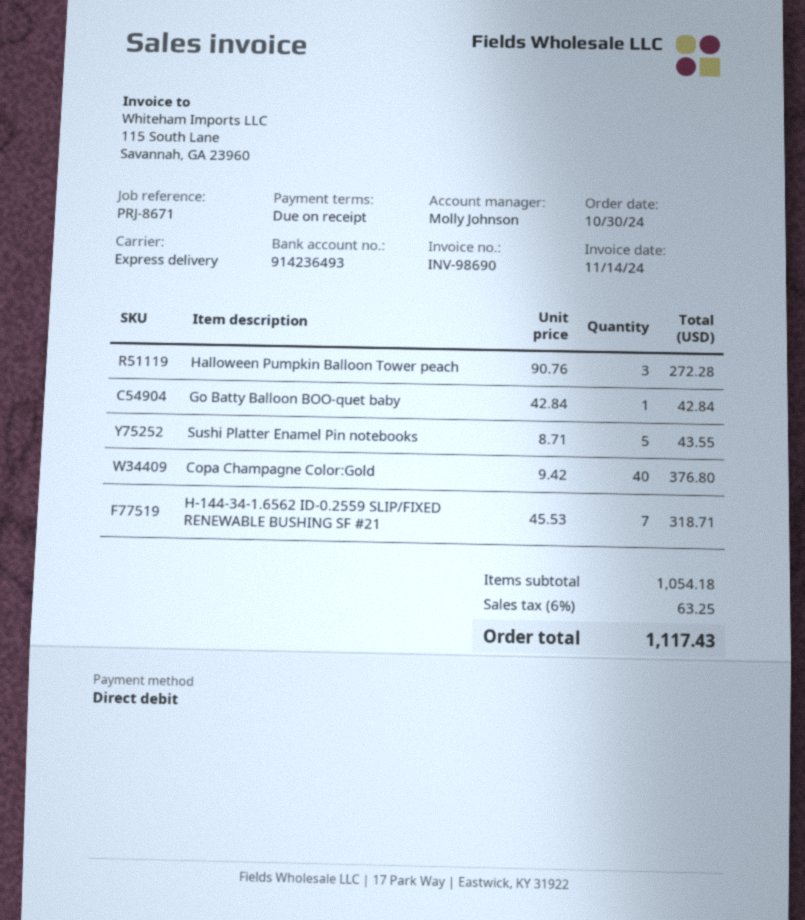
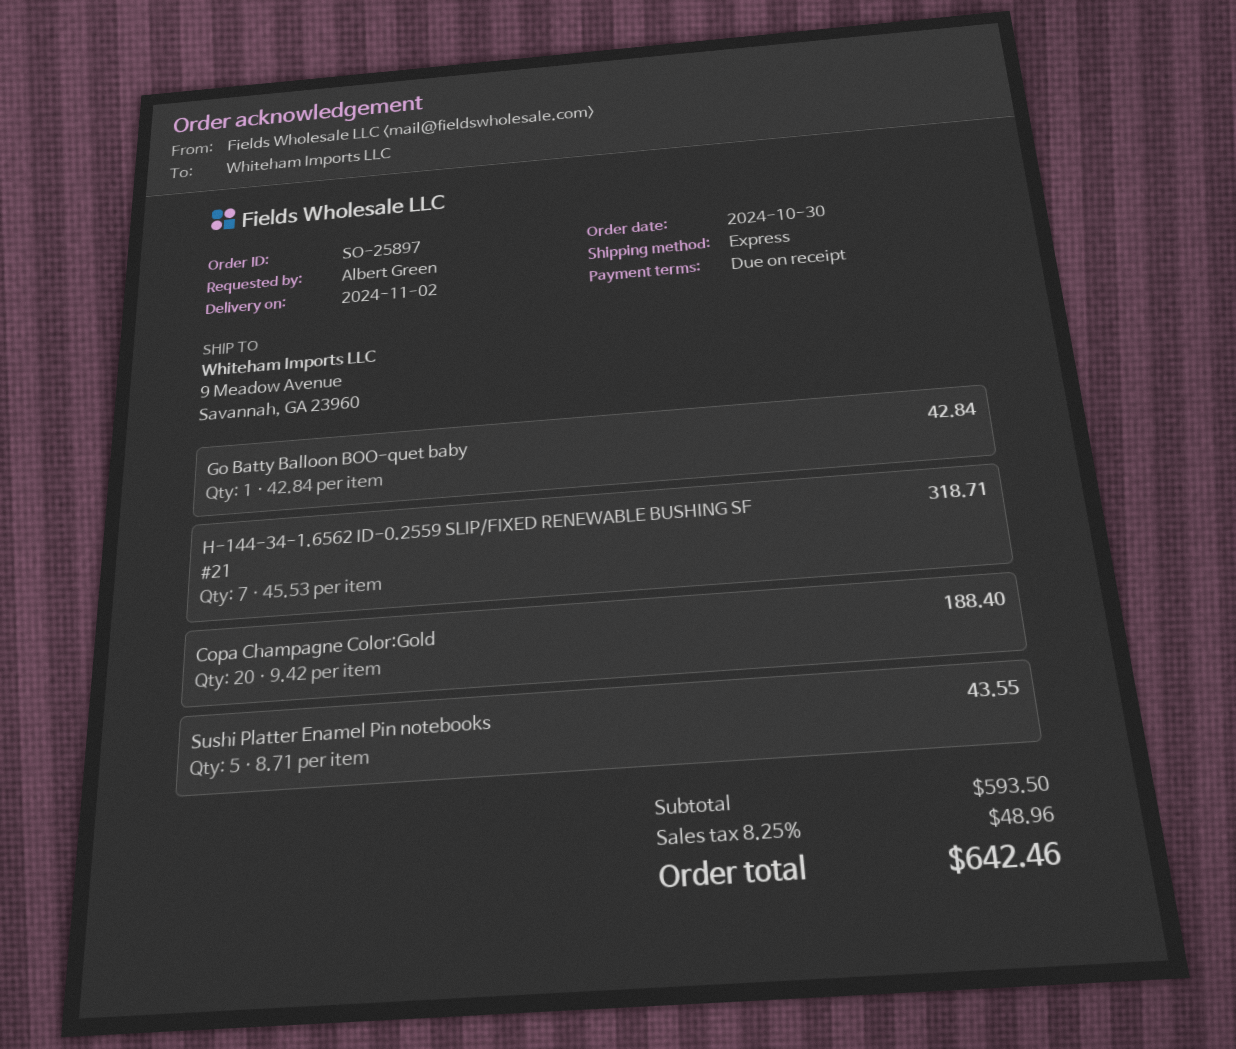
Halloween Pumpkin Balloon Tower peach: 3 x 90.76 = 272.28 -> none
Copa Champagne Color:Gold: 40 x 9.42 = 376.80 -> 20 x 9.42 = 188.40
subtotal: 1054.18 -> 593.50
tax: 6% = 63.25 -> 8.25% = 48.96
total: 1117.43 -> 642.46

